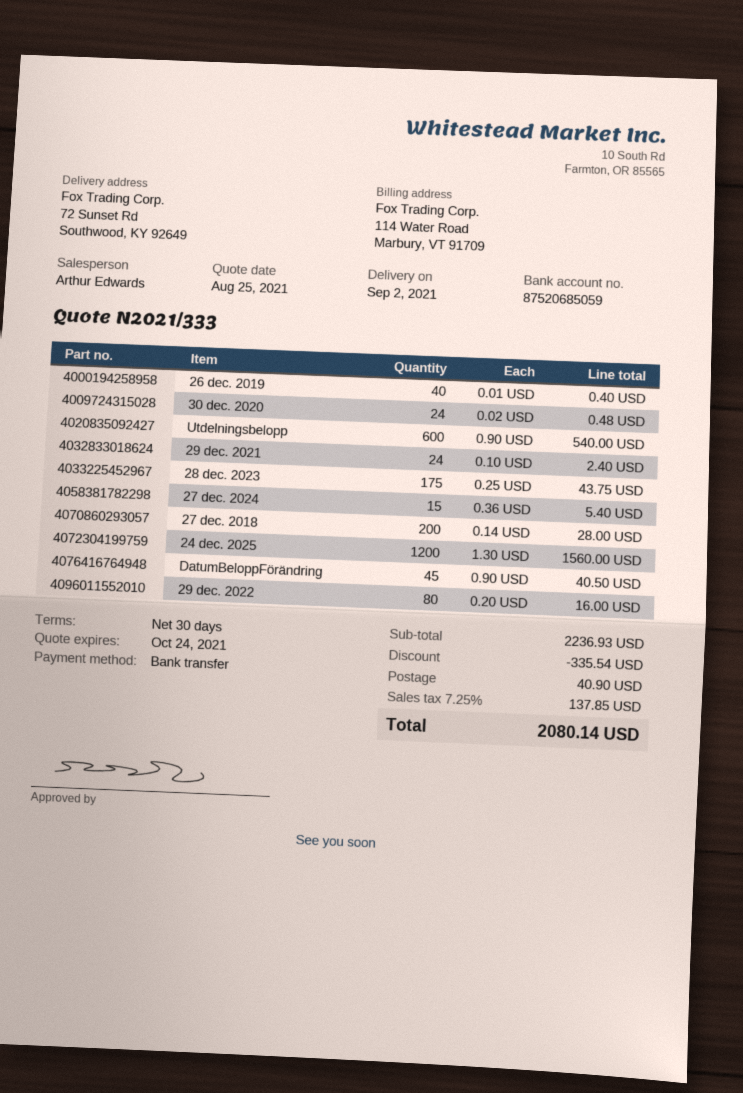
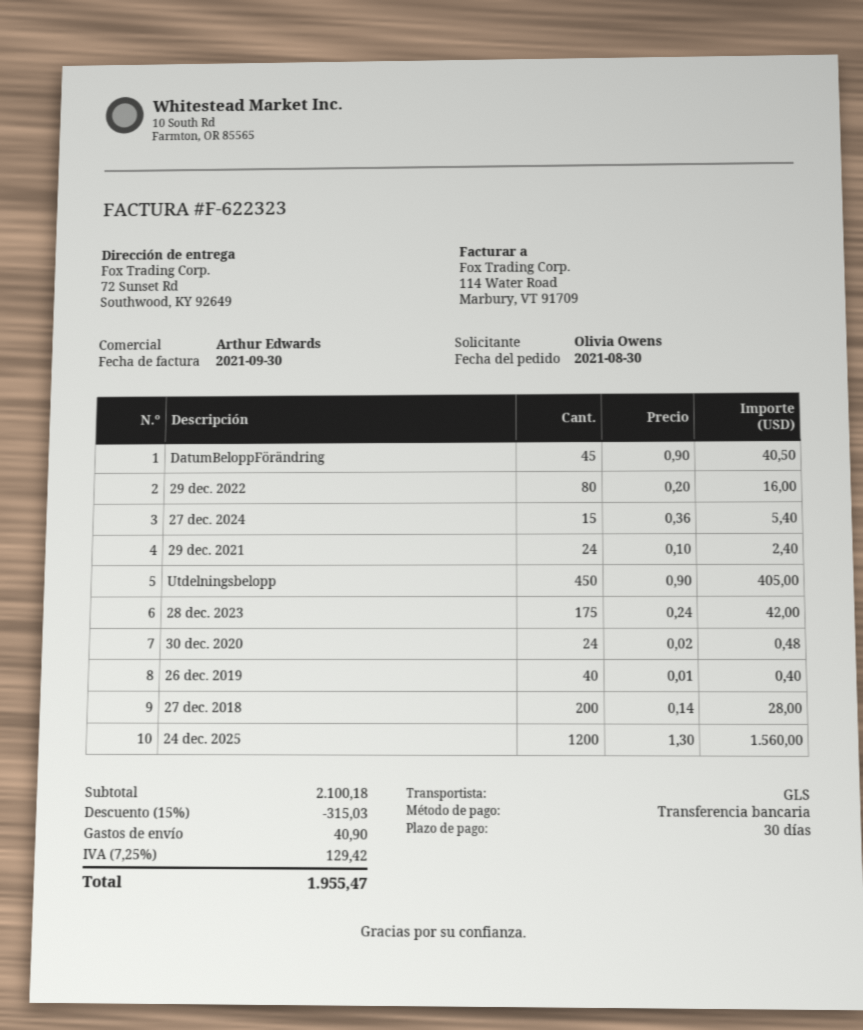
Utdelningsbelopp: 600 x 0.90 = 540.00 -> 450 x 0.90 = 405.00
28 dec. 2023: 175 x 0.25 = 43.75 -> 175 x 0.24 = 42.00
subtotal: 2236.93 -> 2100.18
discount: 335.54 -> 315.03
tax: 7.25% = 137.85 -> 7.25% = 129.42
total: 2080.14 -> 1955.47

